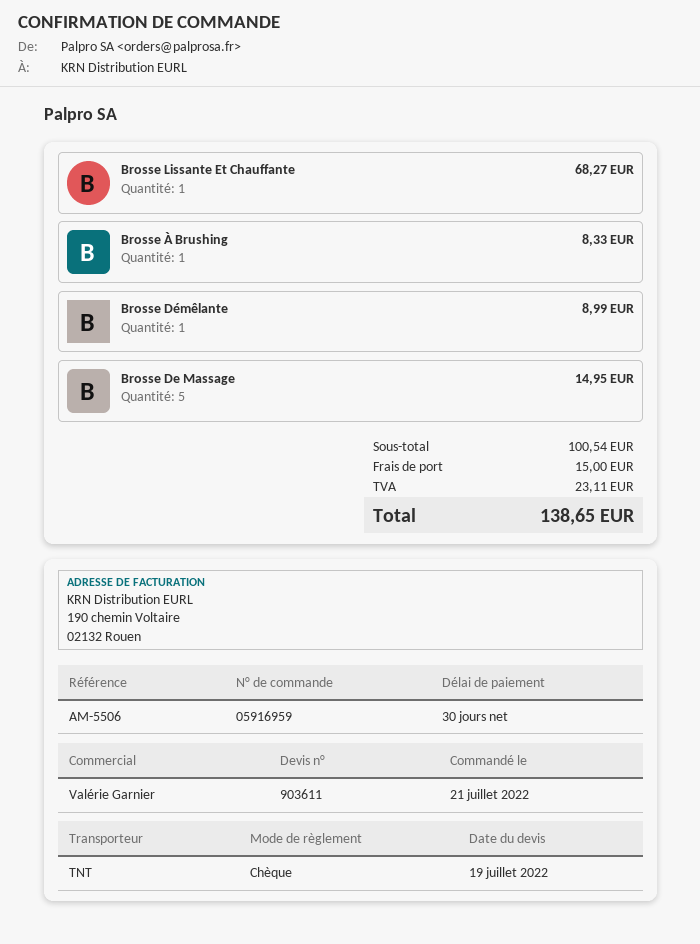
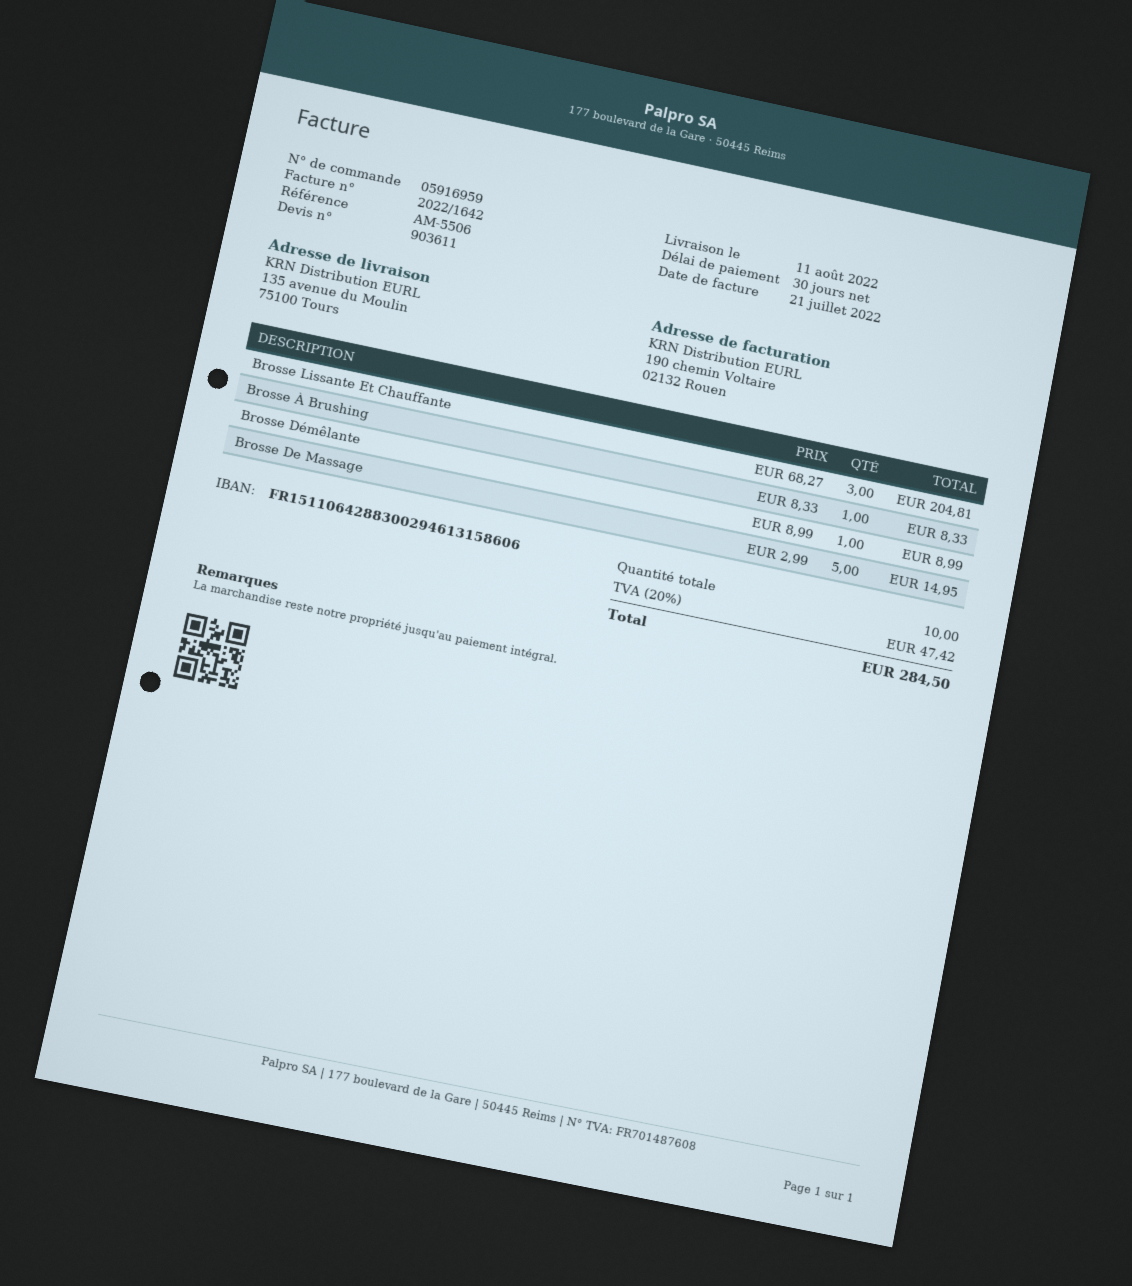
Brosse Lissante Et Chauffante: 1 for 68.27 -> 3 for 204.81
shipping: 15.00 -> none
tax: 23.11 -> 47.42
total: 138.65 -> 284.50

